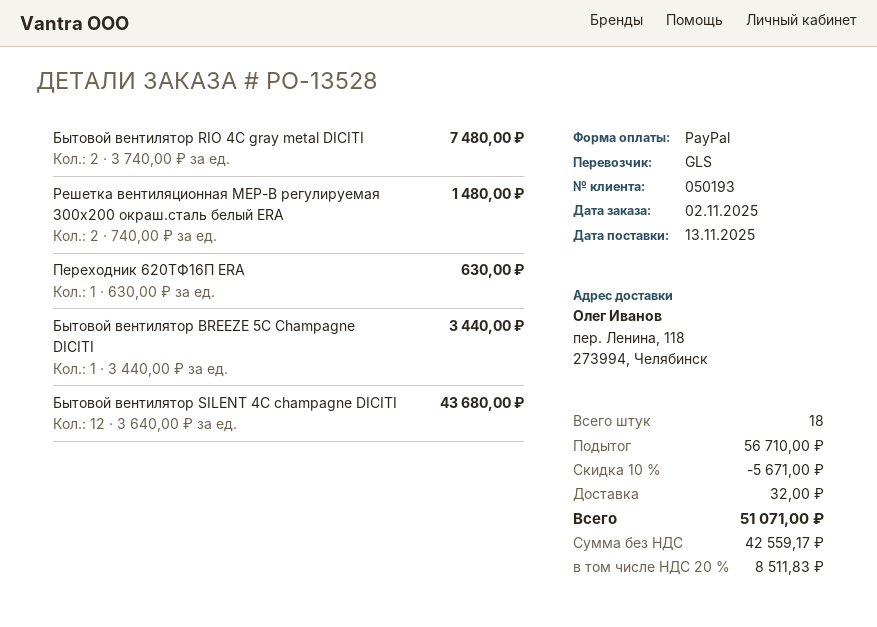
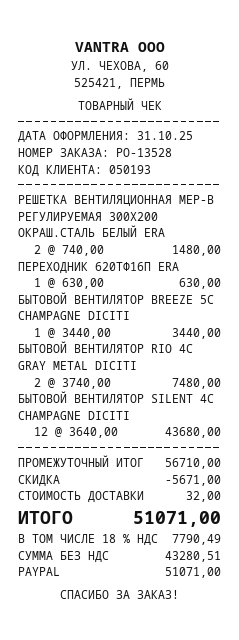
order date: 2025-11-02 -> 2025-10-31
net: 42559.17 -> 43280.51
tax: 20% = 8511.83 -> 18% = 7790.49

